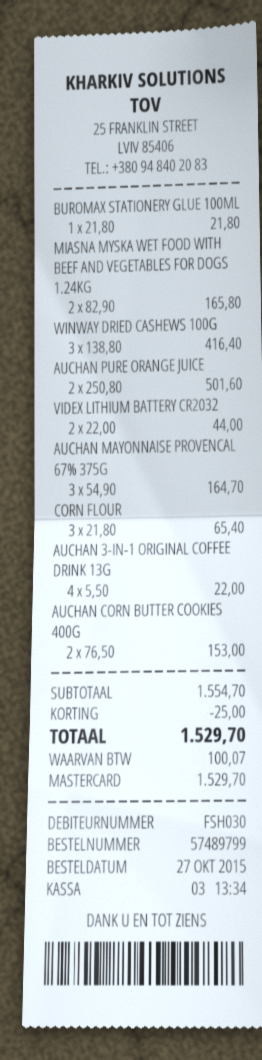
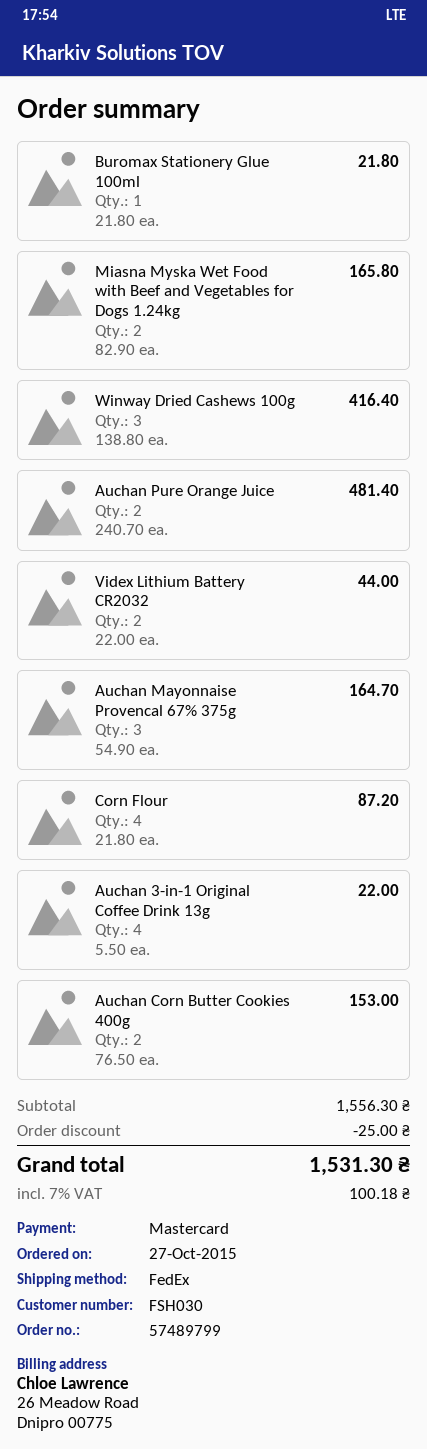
AUCHAN PURE ORANGE JUICE: 2 x 250.80 = 501.60 -> 2 x 240.70 = 481.40
CORN FLOUR: 3 x 21.80 = 65.40 -> 4 x 21.80 = 87.20
subtotal: 1554.70 -> 1556.30
tax: 100.07 -> 100.18
total: 1529.70 -> 1531.30

